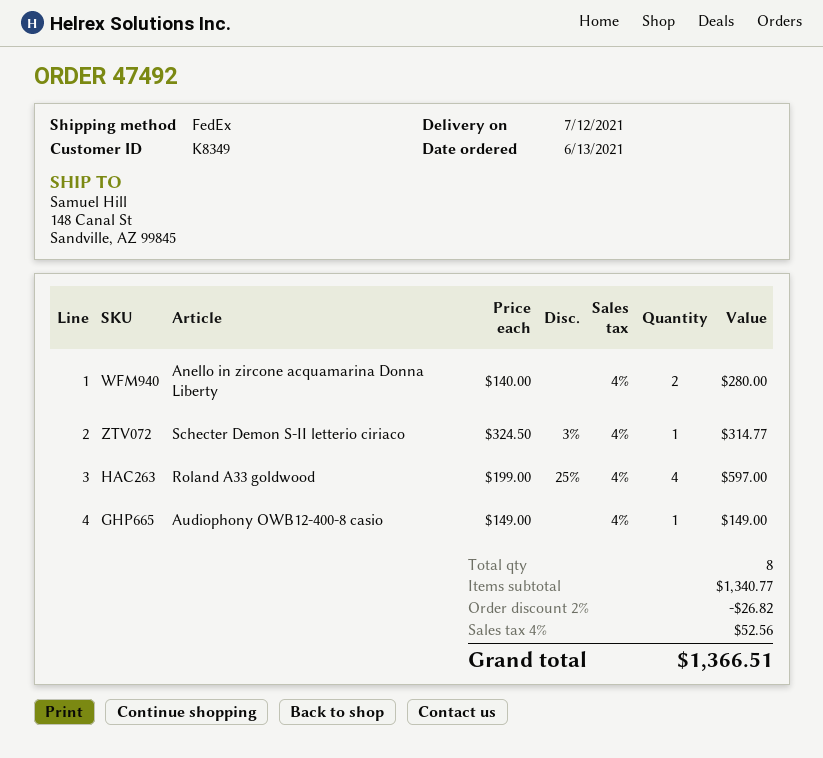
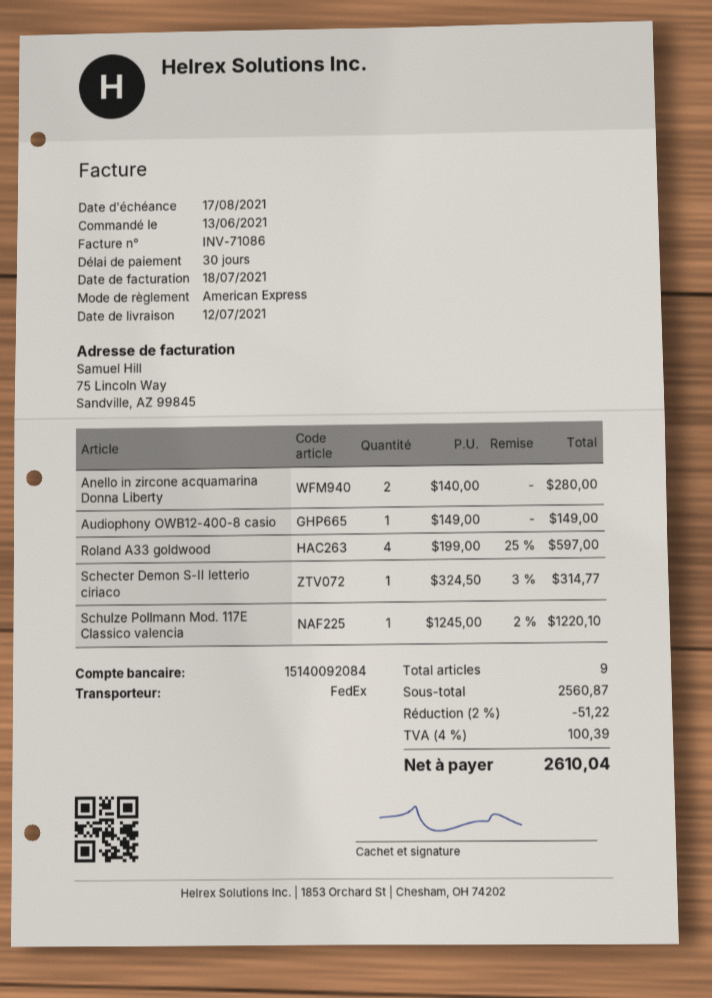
Schulze Pollmann Mod. 117E Classico valencia: none -> 1 x 1245.00 - 2% = 1220.10
total quantity: 8 -> 9
subtotal: 1340.77 -> 2560.87
discount: 2% = 26.82 -> 2% = 51.22
tax: 4% = 52.56 -> 4% = 100.39
total: 1366.51 -> 2610.04

